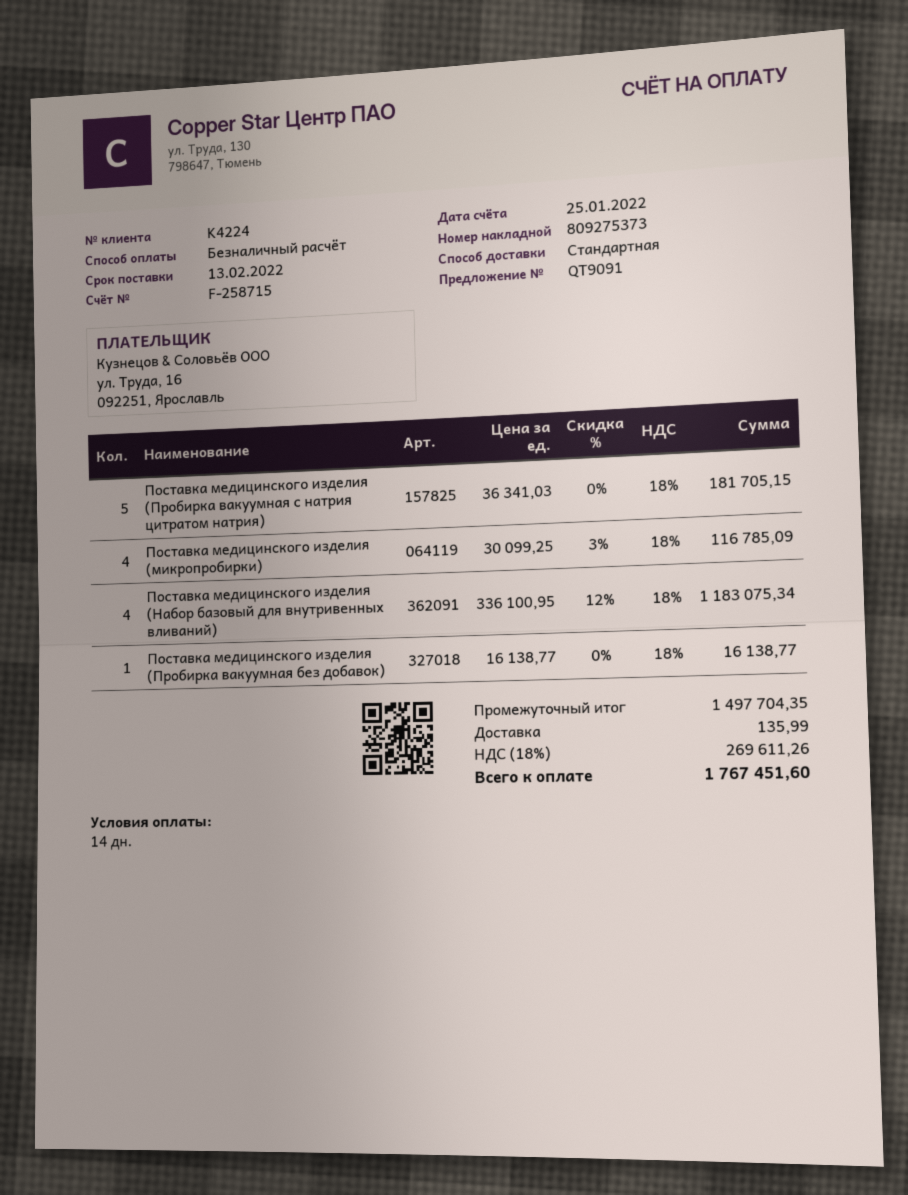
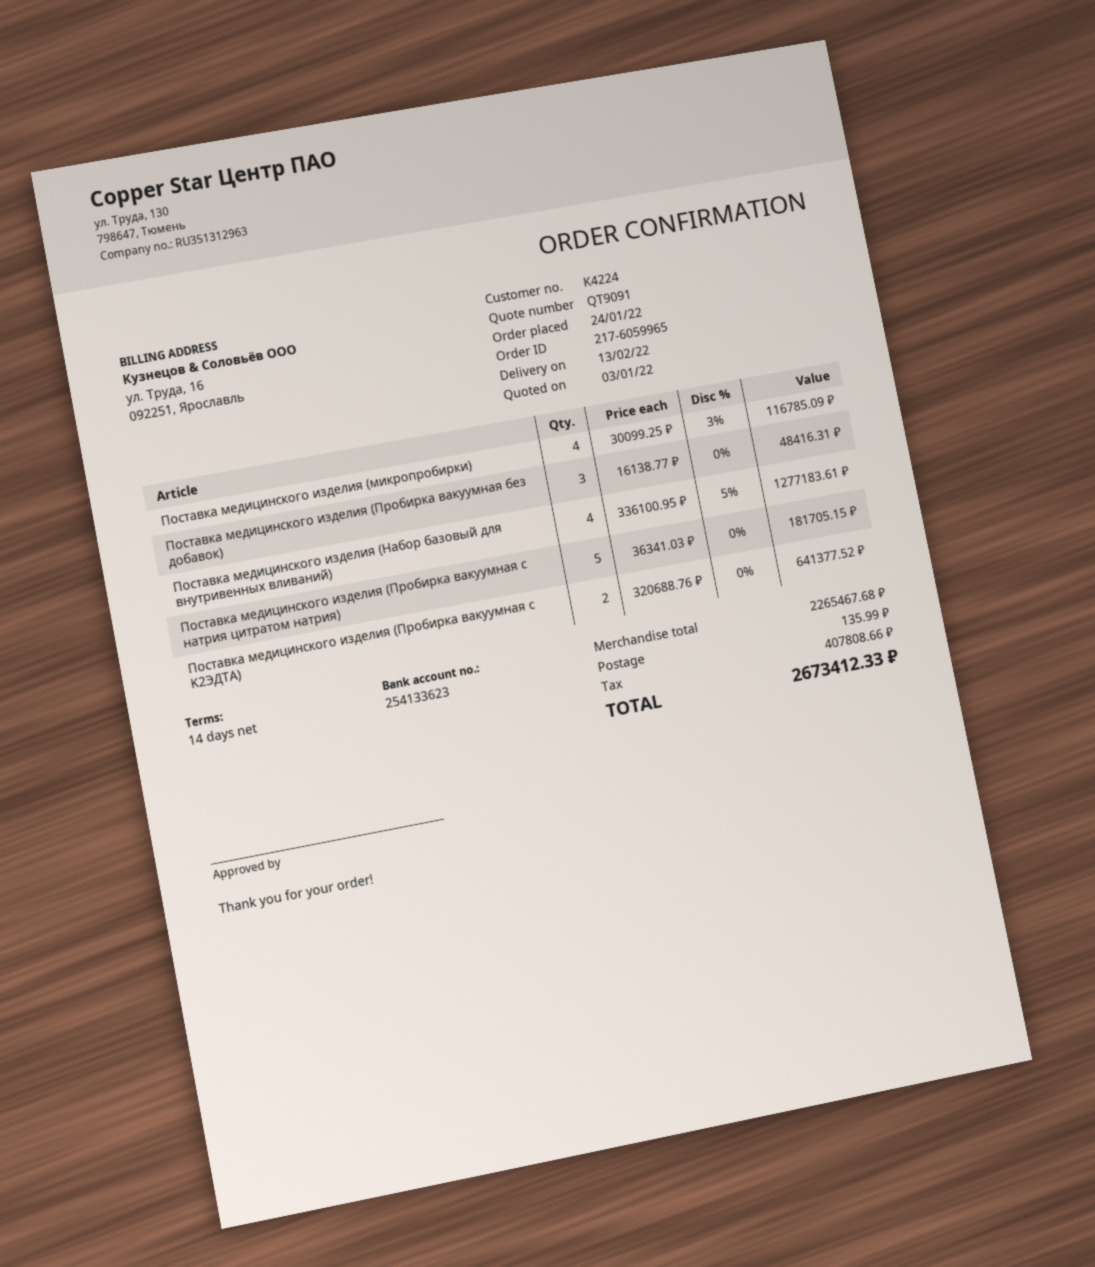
Поставка медицинского изделия (Набор базовый для внутривенных вливаний): 4 x 336100.95 - 12% = 1183075.34 -> 4 x 336100.95 - 5% = 1277183.61
Поставка медицинского изделия (Пробирка вакуумная без добавок): 1 x 16138.77 = 16138.77 -> 3 x 16138.77 = 48416.31
Поставка медицинского изделия (Пробирка вакуумная с K2ЭДТА): none -> 2 x 320688.76 = 641377.52
subtotal: 1497704.35 -> 2265467.68
tax: 269611.26 -> 407808.66
total: 1767451.60 -> 2673412.33

